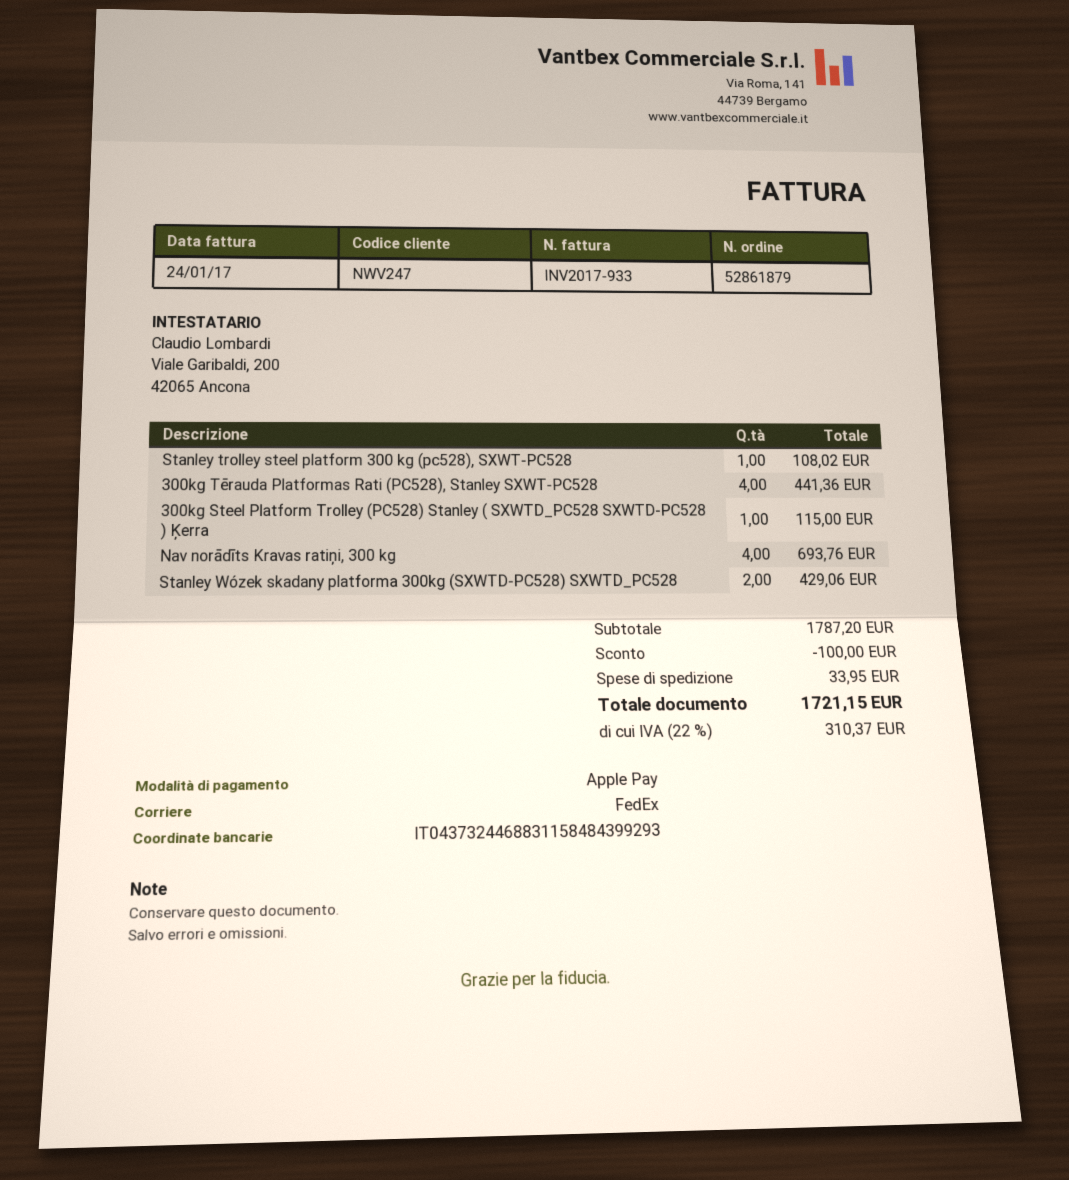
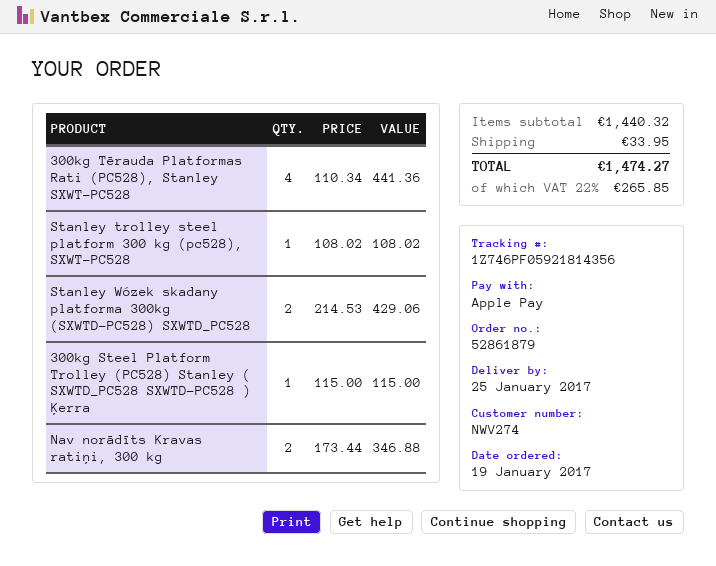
customer number: NWV247 -> NWV274
Nav norādīts Kravas ratiņi, 300 kg: 4 for 693.76 -> 2 for 346.88
subtotal: 1787.20 -> 1440.32
discount: 100.00 -> none
tax: 22% = 310.37 -> 22% = 265.85
total: 1721.15 -> 1474.27

